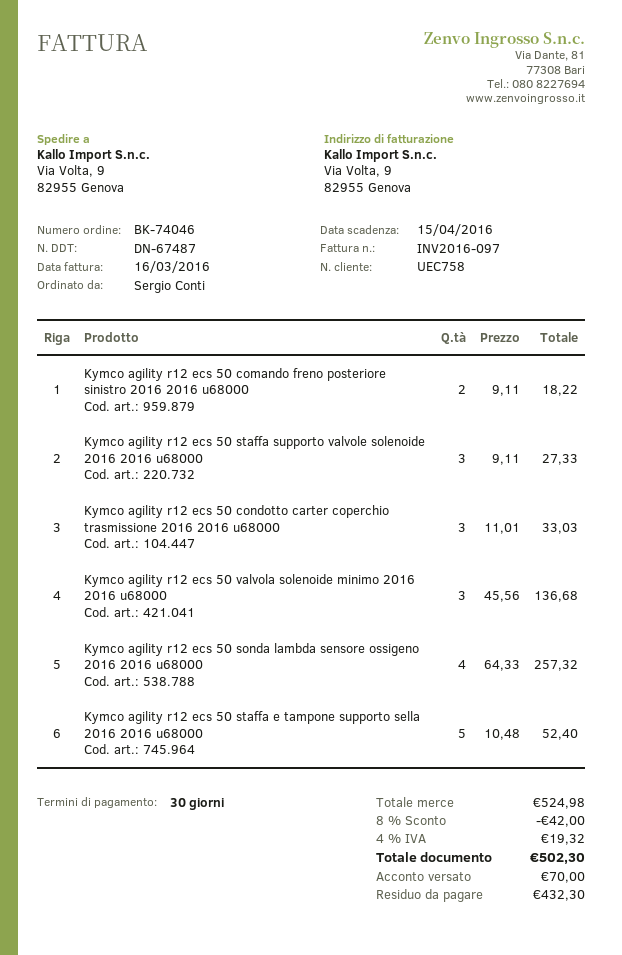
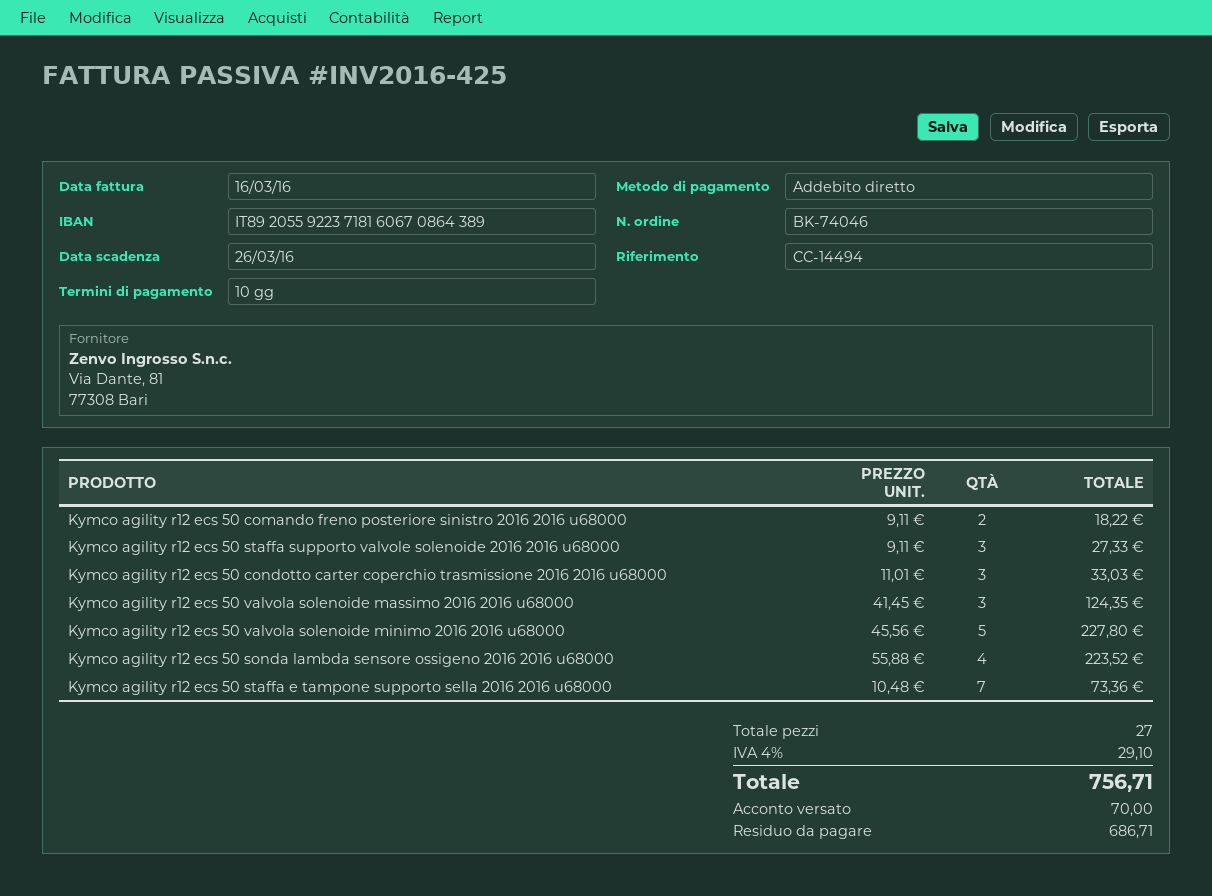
invoice number: INV2016-097 -> INV2016-425
payment terms: 30 days -> 10 days
due date: 2016-04-15 -> 2016-03-26
Kymco agility r12 ecs 50 valvola solenoide minimo 2016 2016 u68000: 3 x 45.56 = 136.68 -> 5 x 45.56 = 227.80
Kymco agility r12 ecs 50 sonda lambda sensore ossigeno 2016 2016 u68000: 4 x 64.33 = 257.32 -> 4 x 55.88 = 223.52
Kymco agility r12 ecs 50 staffa e tampone supporto sella 2016 2016 u68000: 5 x 10.48 = 52.40 -> 7 x 10.48 = 73.36
Kymco agility r12 ecs 50 valvola solenoide massimo 2016 2016 u68000: none -> 3 x 41.45 = 124.35
discount: 8% = 42.00 -> none
tax: 4% = 19.32 -> 4% = 29.10
total: 502.30 -> 756.71
balance: 432.30 -> 686.71

